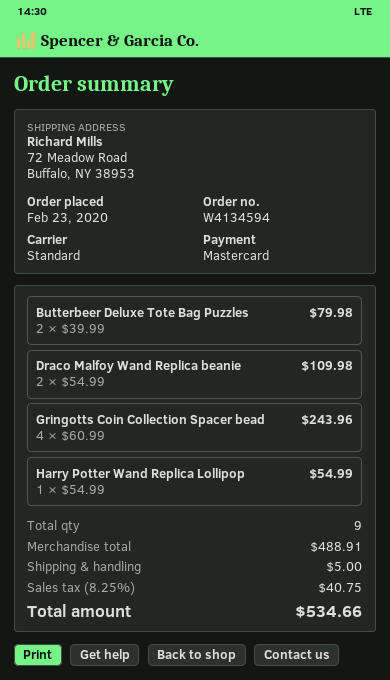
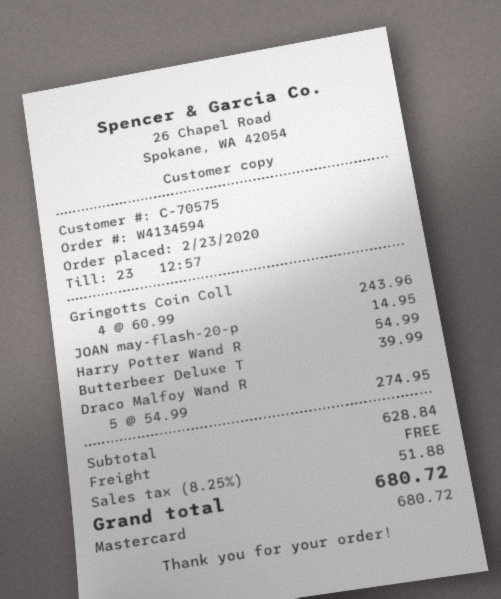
Butterbeer Deluxe Tote Bag Puzzles: 2 x 39.99 = 79.98 -> 1 x 39.99 = 39.99
Draco Malfoy Wand Replica beanie: 2 x 54.99 = 109.98 -> 5 x 54.99 = 274.95
JOAN may-flash-20-p: none -> 1 x 14.95 = 14.95
subtotal: 488.91 -> 628.84
shipping: 5.00 -> 0.00
tax: 8.25% = 40.75 -> 8.25% = 51.88
total: 534.66 -> 680.72

